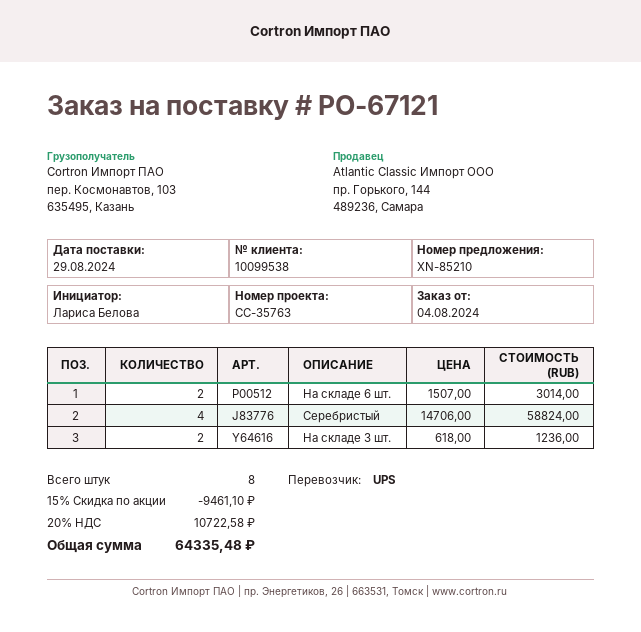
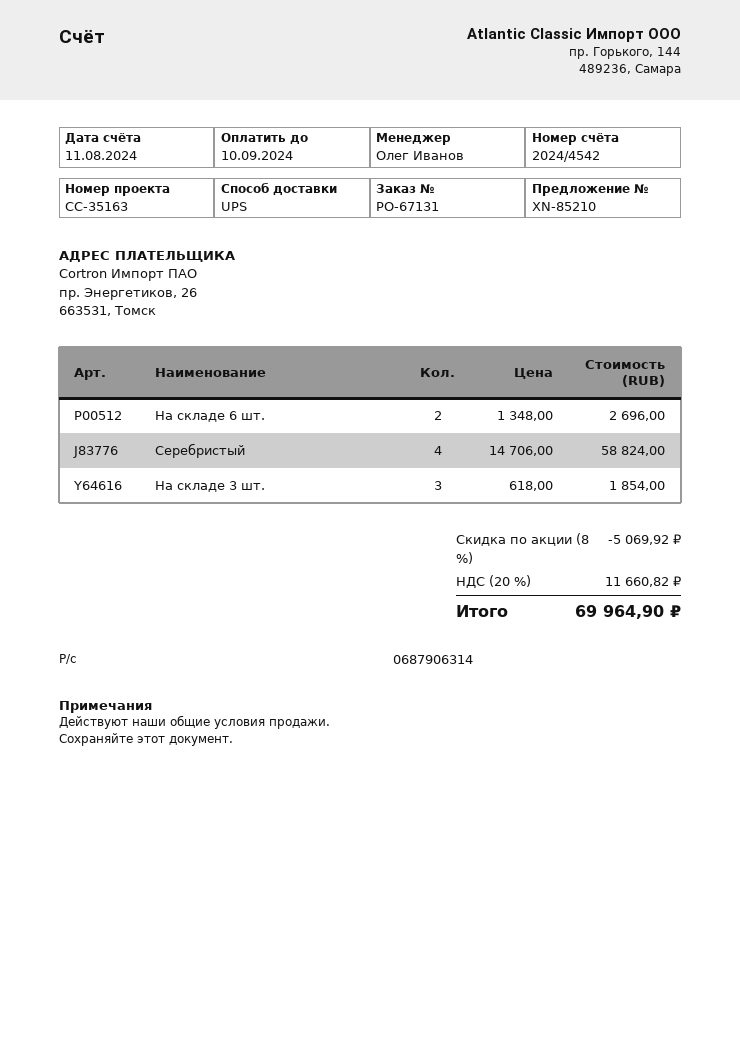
order number: PO-67121 -> PO-67131
reference: CC-35763 -> CC-35163
На складе 6 шт.: 2 x 1507.00 = 3014.00 -> 2 x 1348.00 = 2696.00
На складе 3 шт.: 2 x 618.00 = 1236.00 -> 3 x 618.00 = 1854.00
discount: 15% = 9461.10 -> 8% = 5069.92
tax: 20% = 10722.58 -> 20% = 11660.82
total: 64335.48 -> 69964.90

